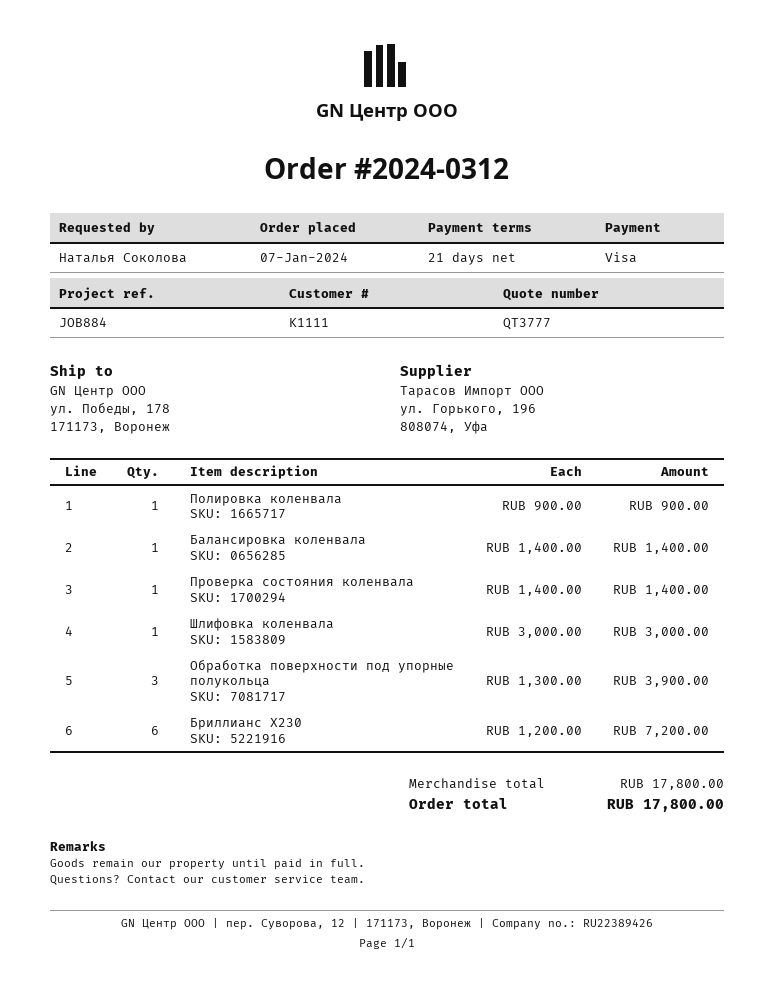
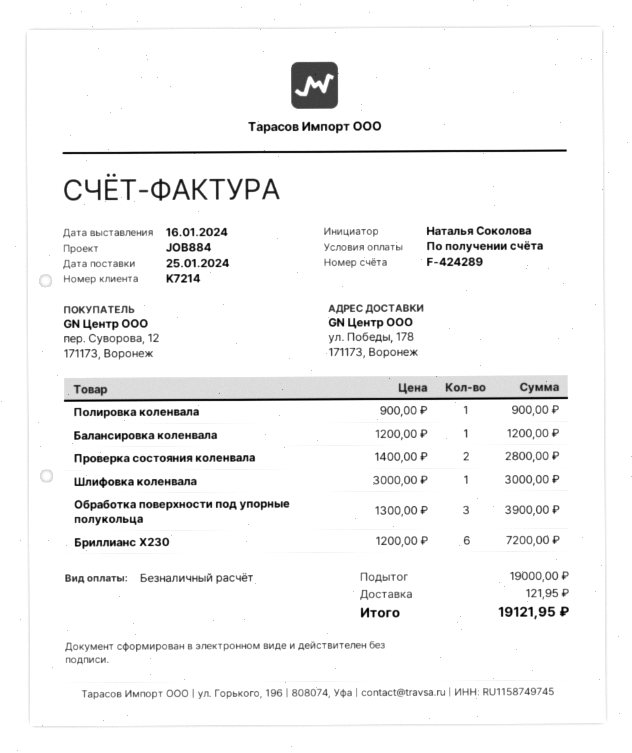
payment terms: 21 days -> on receipt
customer number: K1111 -> K7214
payment method: Visa -> bank transfer
Балансировка коленвала: 1 x 1400.00 = 1400.00 -> 1 x 1200.00 = 1200.00
Проверка состояния коленвала: 1 x 1400.00 = 1400.00 -> 2 x 1400.00 = 2800.00
subtotal: 17800.00 -> 19000.00
shipping: none -> 121.95
total: 17800.00 -> 19121.95

